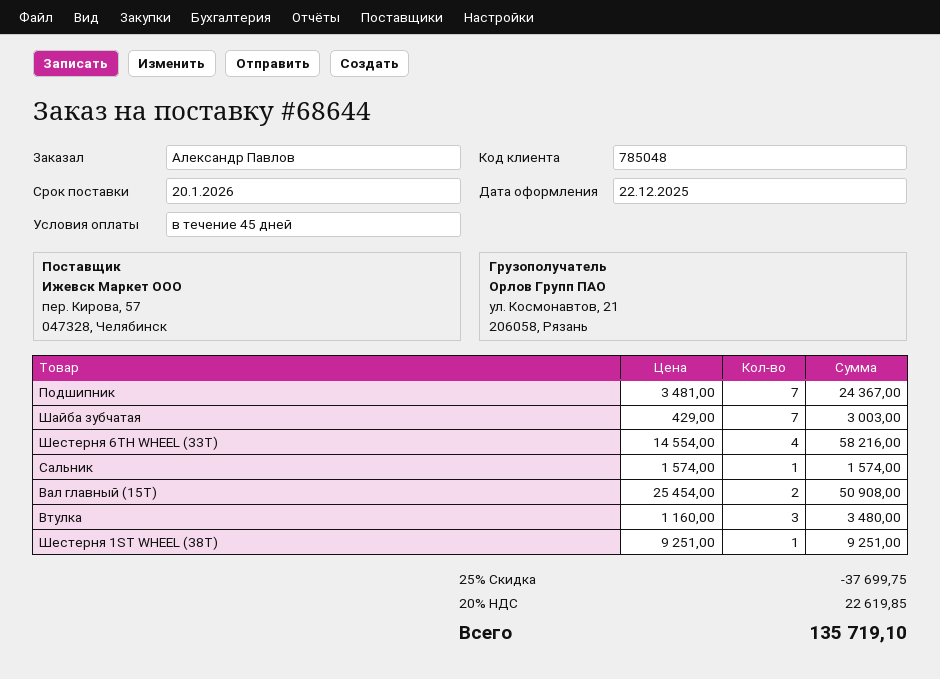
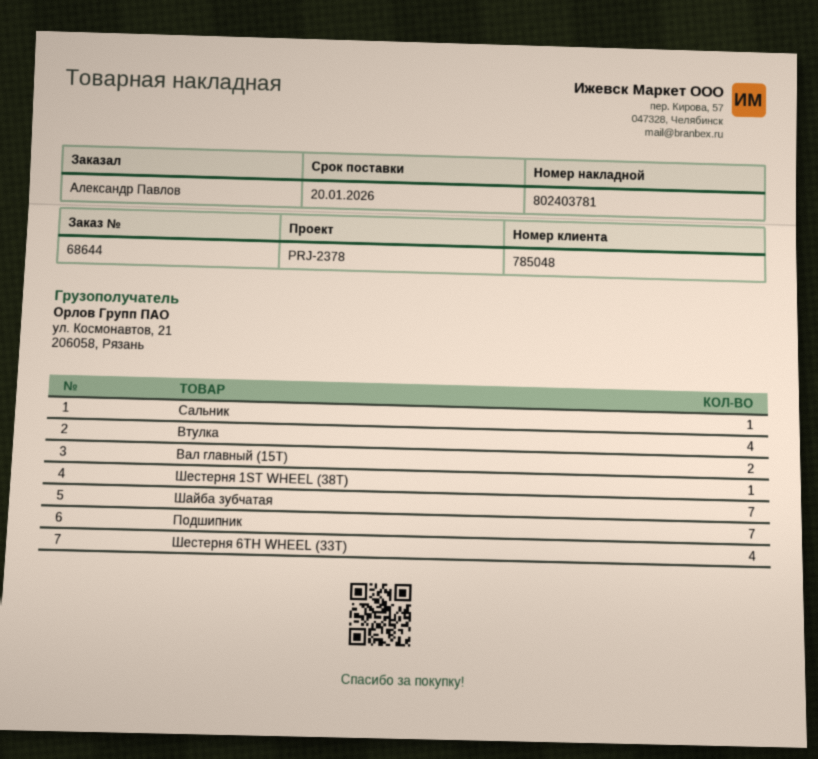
Втулка: 3 -> 4

